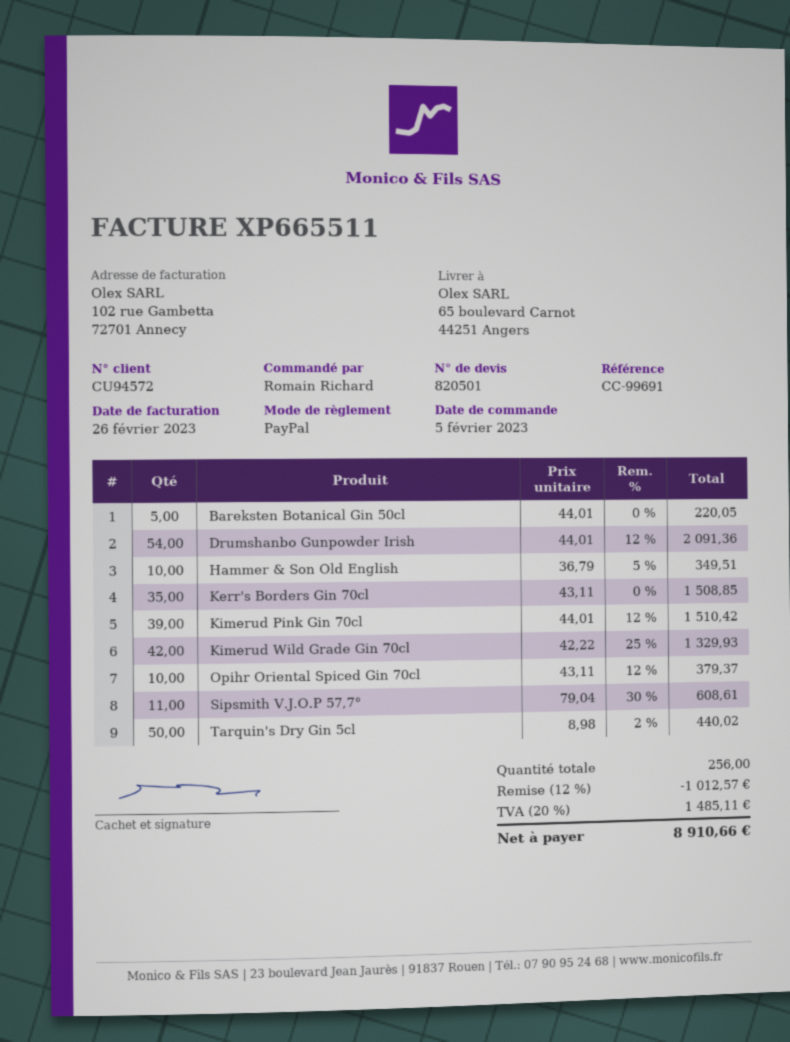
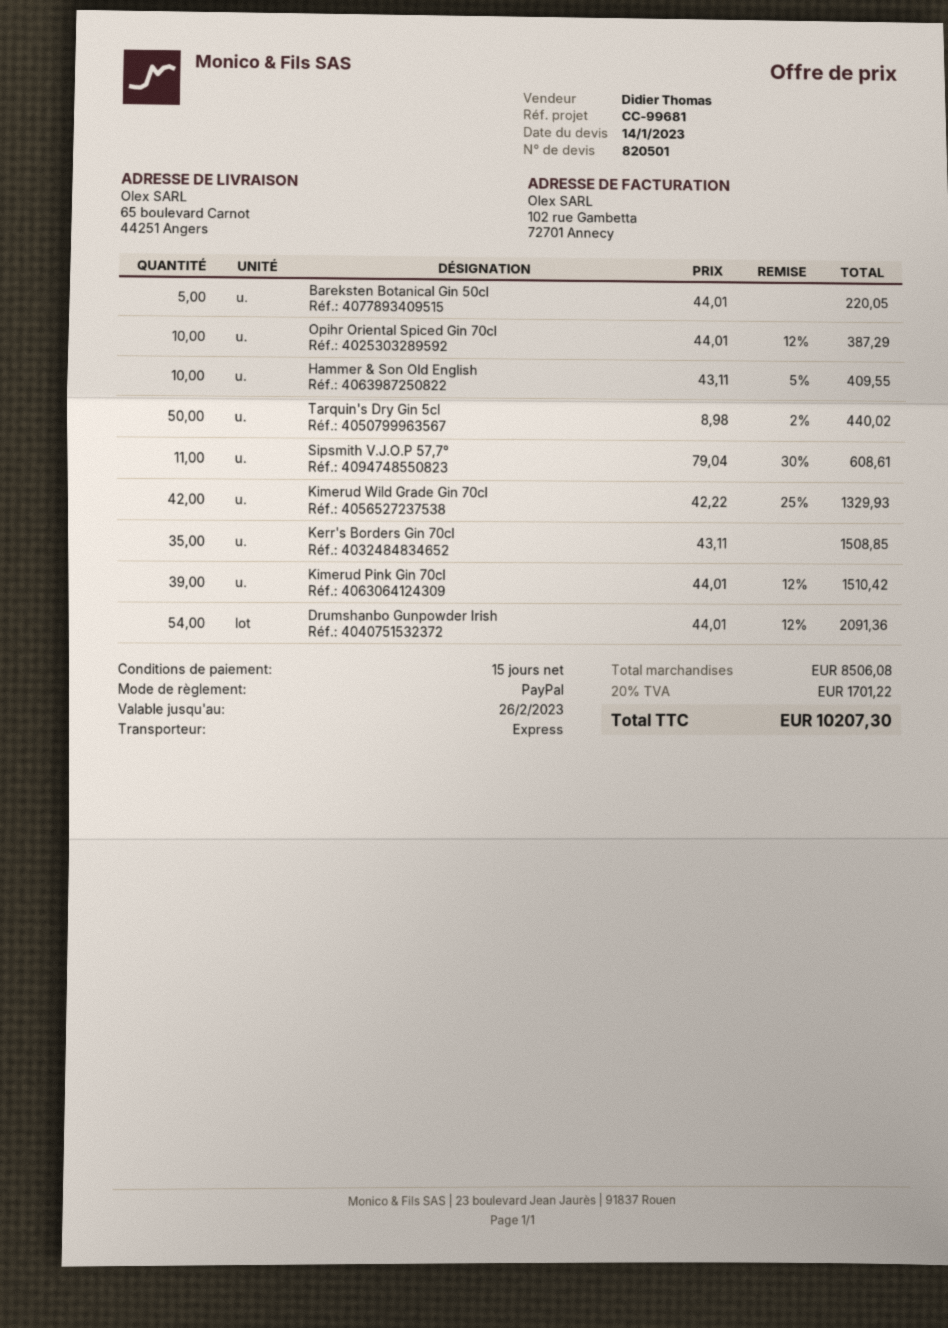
reference: CC-99691 -> CC-99681
Hammer & Son Old English: 10 x 36.79 - 5% = 349.51 -> 10 x 43.11 - 5% = 409.55
Opihr Oriental Spiced Gin 70cl: 10 x 43.11 - 12% = 379.37 -> 10 x 44.01 - 12% = 387.29
discount: 12% = 1012.57 -> none
tax: 20% = 1485.11 -> 20% = 1701.22
total: 8910.66 -> 10207.30

